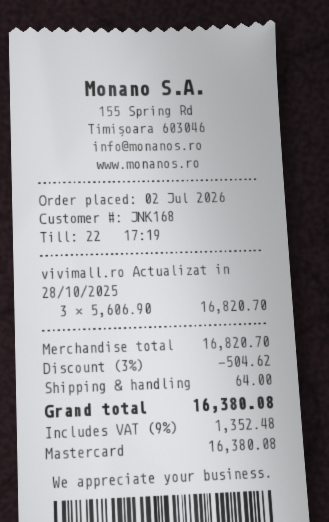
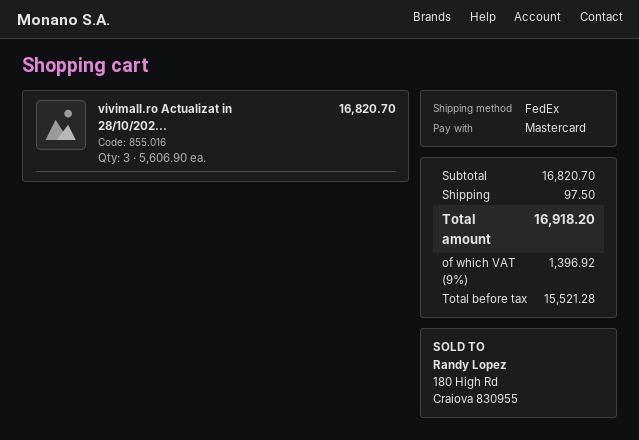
discount: 3% = 504.62 -> none
shipping: 64.00 -> 97.50
tax: 9% = 1352.48 -> 9% = 1396.92
total: 16380.08 -> 16918.20

